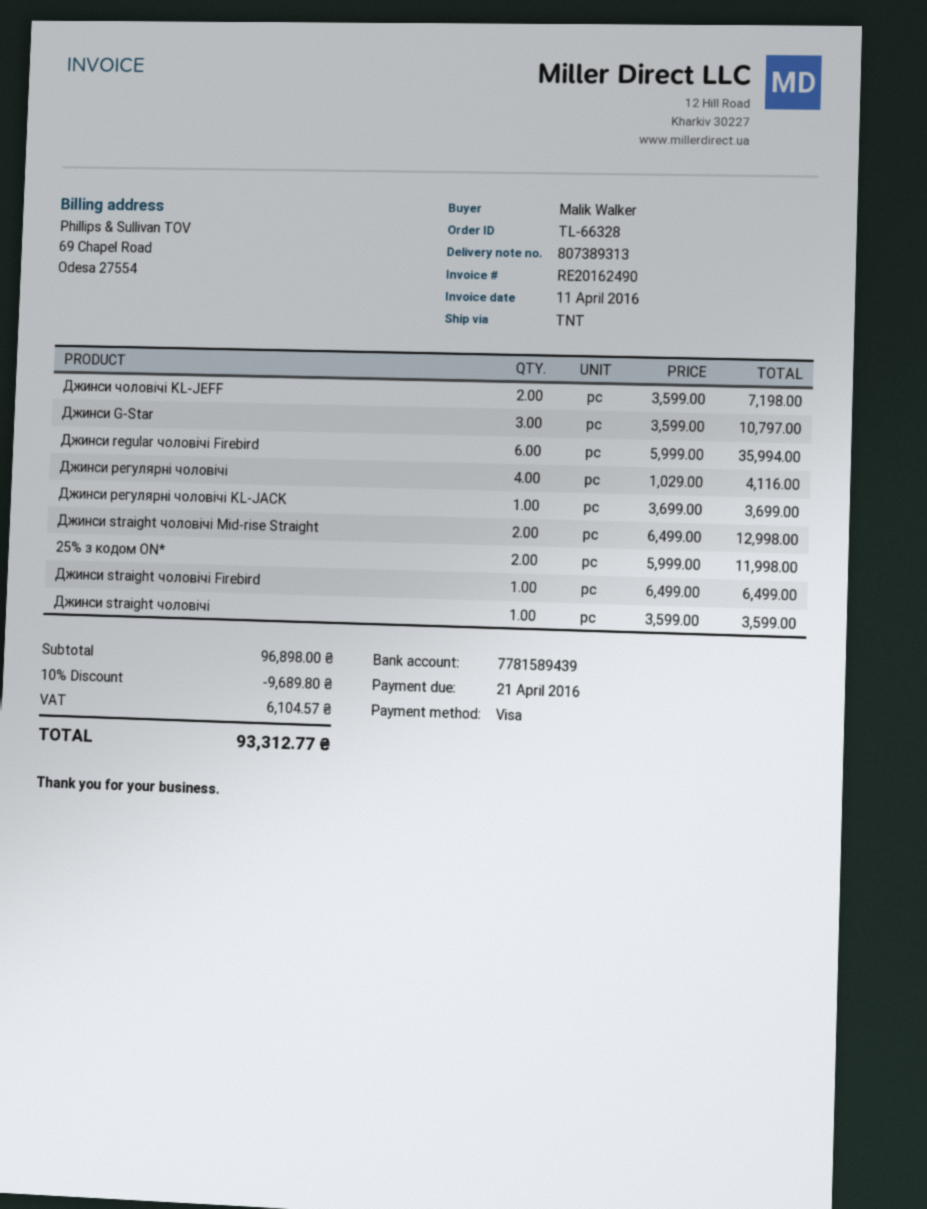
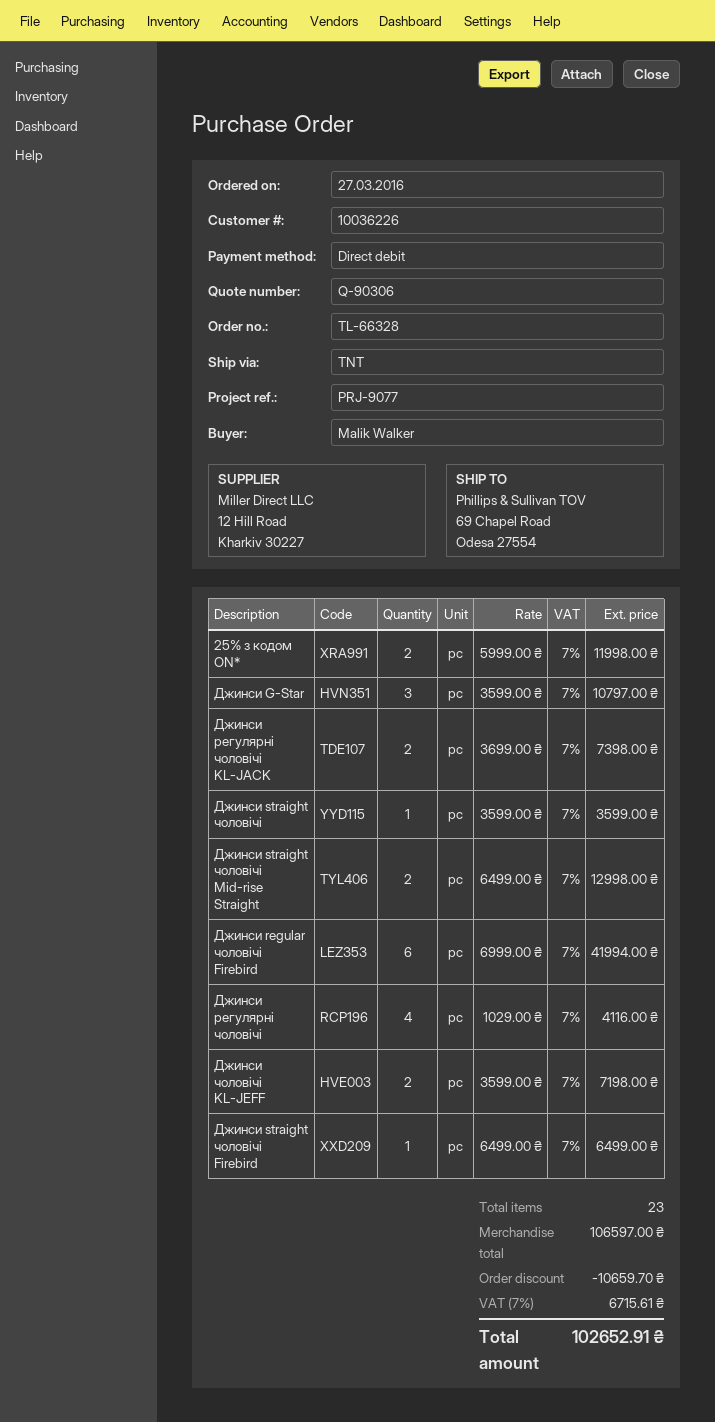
payment method: Visa -> direct debit
Джинси regular чоловічі Firebird: 6 x 5999.00 = 35994.00 -> 6 x 6999.00 = 41994.00
Джинси регулярні чоловічі KL-JACK: 1 x 3699.00 = 3699.00 -> 2 x 3699.00 = 7398.00
subtotal: 96898.00 -> 106597.00
discount: 9689.80 -> 10659.70
tax: 6104.57 -> 6715.61
total: 93312.77 -> 102652.91

